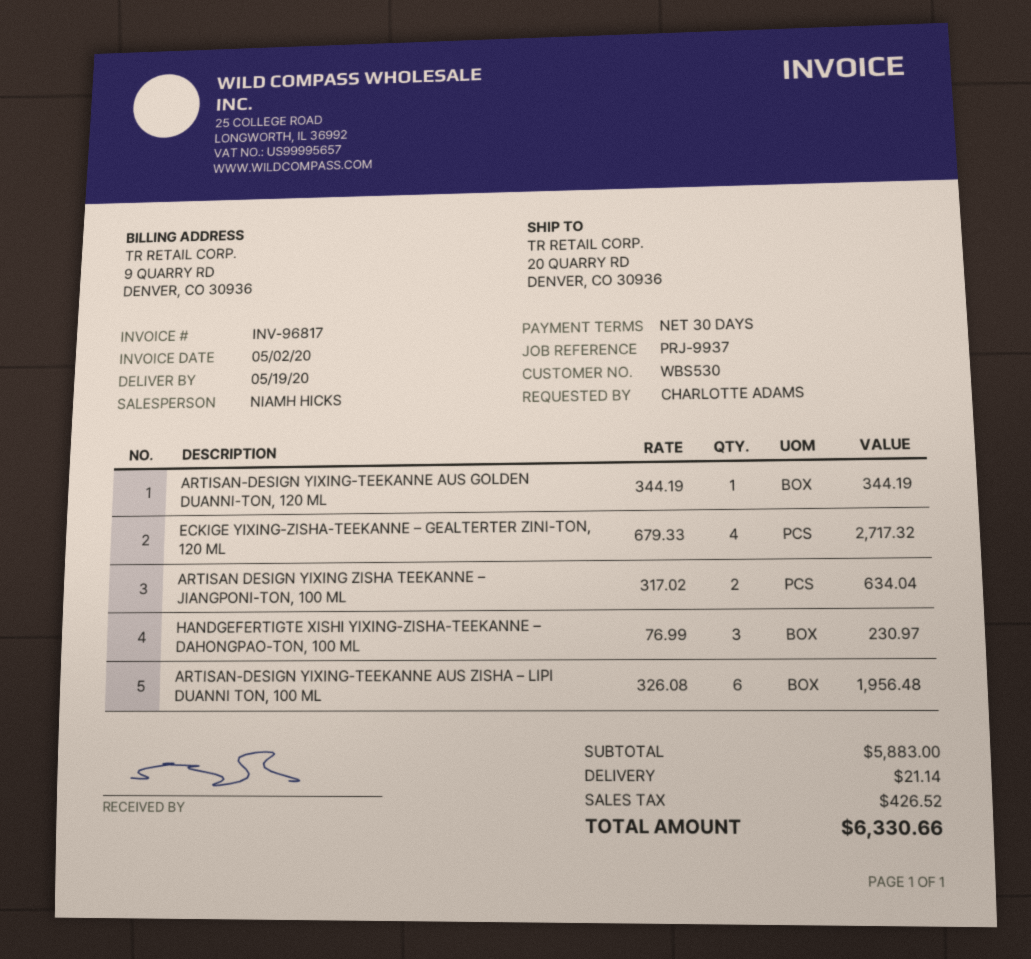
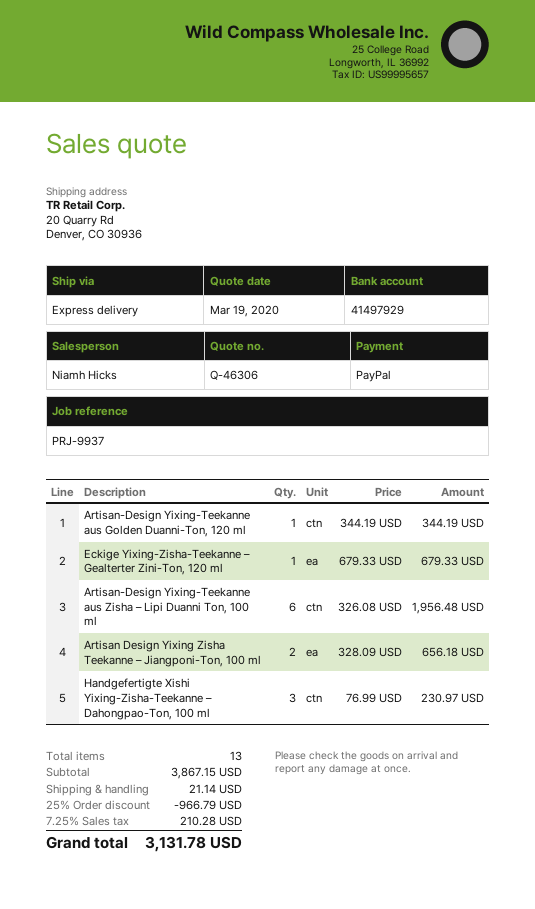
ECKIGE YIXING-ZISHA-TEEKANNE – GEALTERTER ZINI-TON, 120 ML: 4 x 679.33 = 2717.32 -> 1 x 679.33 = 679.33
ARTISAN DESIGN YIXING ZISHA TEEKANNE – JIANGPONI-TON, 100 ML: 2 x 317.02 = 634.04 -> 2 x 328.09 = 656.18
subtotal: 5883.00 -> 3867.15
discount: none -> 25% = 966.79
tax: 426.52 -> 210.28
total: 6330.66 -> 3131.78

